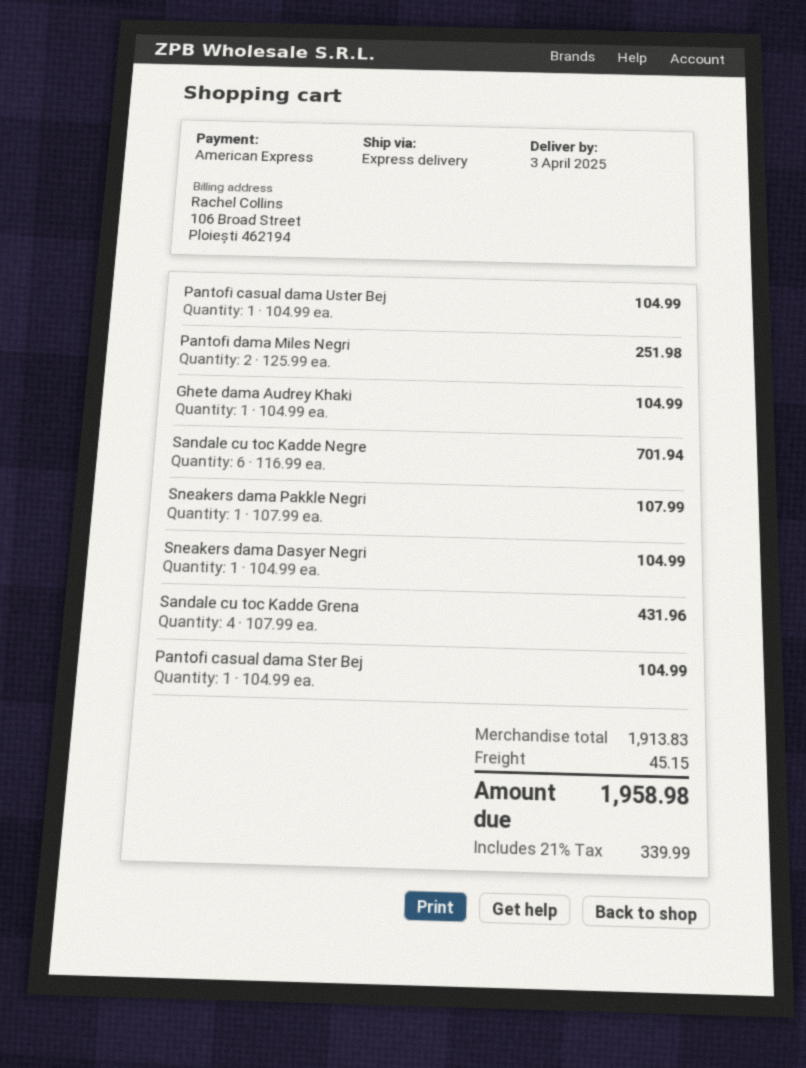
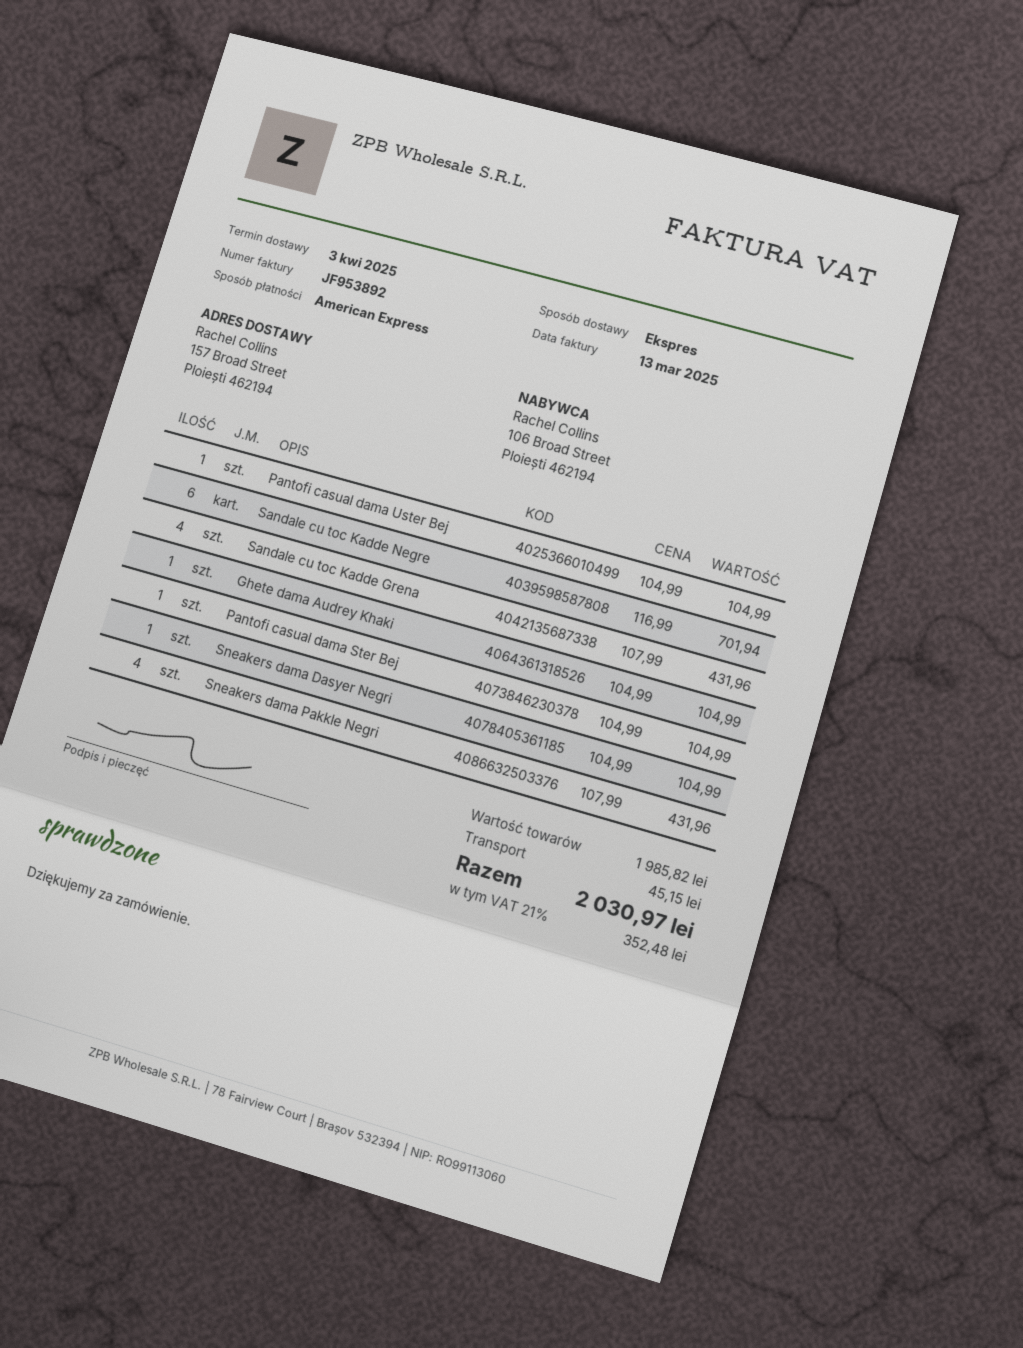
Pantofi dama Miles Negri: 2 x 125.99 = 251.98 -> none
Sneakers dama Pakkle Negri: 1 x 107.99 = 107.99 -> 4 x 107.99 = 431.96
subtotal: 1913.83 -> 1985.82
tax: 21% = 339.99 -> 21% = 352.48
total: 1958.98 -> 2030.97

